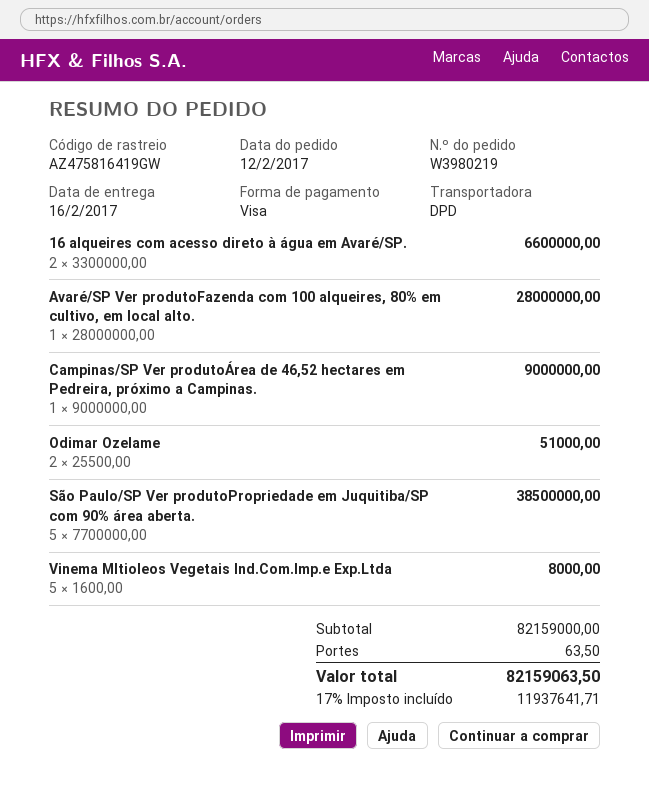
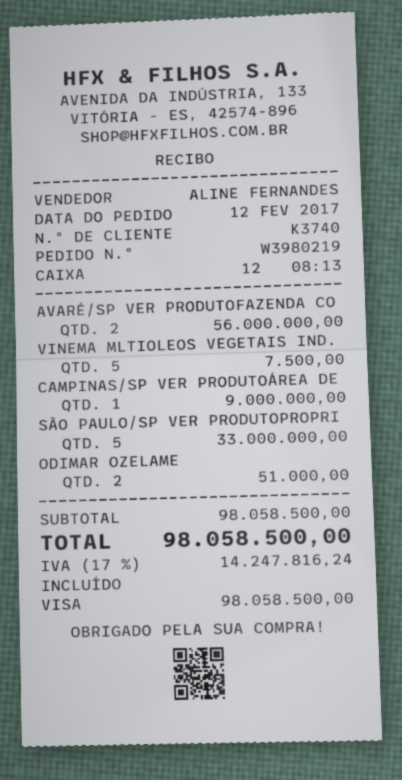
16 alqueires com acesso direto à água em Avaré/SP.: 2 for 6600000.00 -> none
Avaré/SP Ver produtoFazenda com 100 alqueires, 80% em cultivo, em local alto.: 1 for 28000000.00 -> 2 for 56000000.00
São Paulo/SP Ver produtoPropriedade em Juquitiba/SP com 90% área aberta.: 5 for 38500000.00 -> 5 for 33000000.00
Vinema Mltioleos Vegetais Ind.Com.Imp.e Exp.Ltda: 5 for 8000.00 -> 5 for 7500.00
subtotal: 82159000.00 -> 98058500.00
shipping: 63.50 -> none
tax: 17% = 11937641.71 -> 17% = 14247816.24
total: 82159063.50 -> 98058500.00

